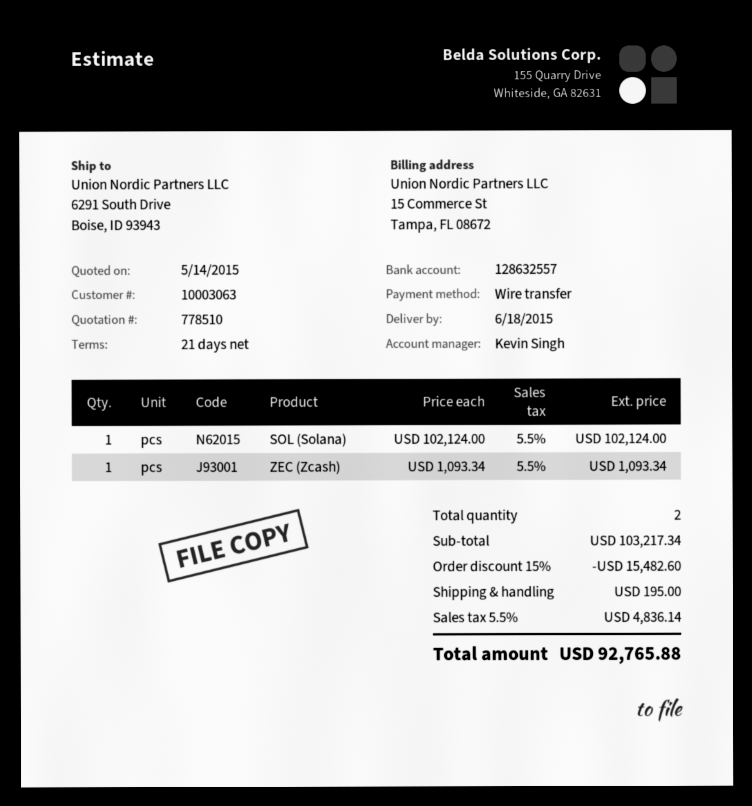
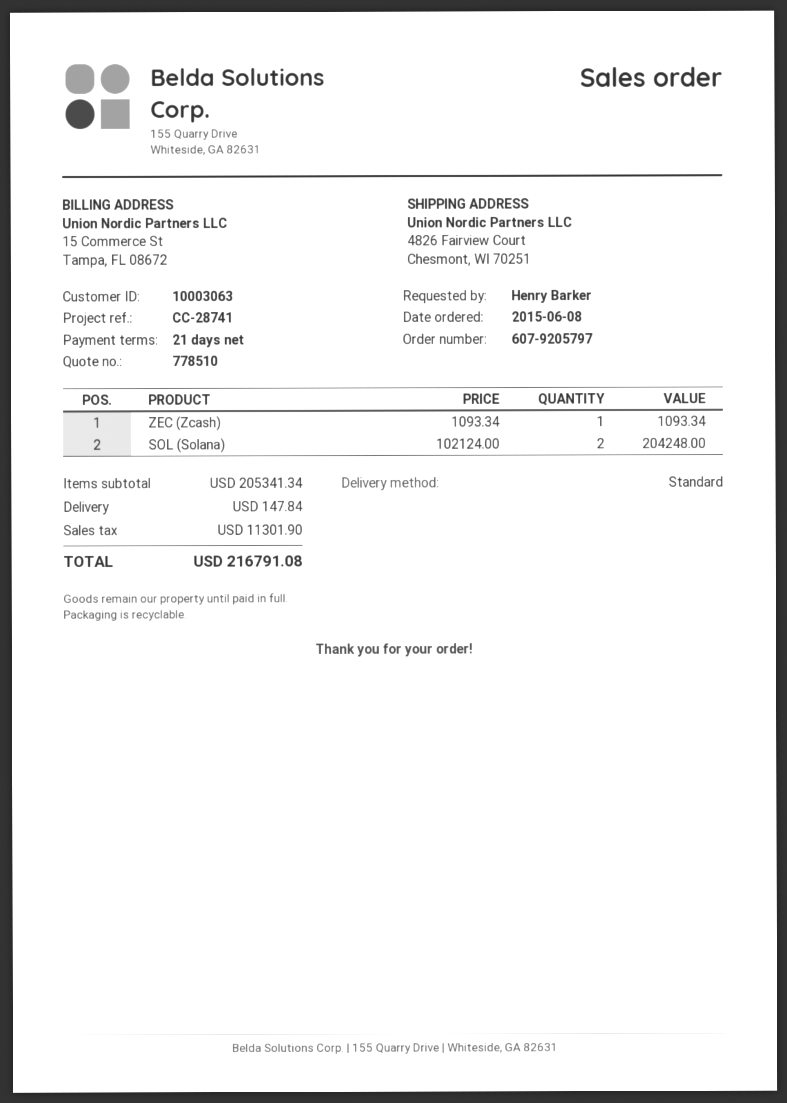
ship to: 6291 South Drive, Boise, ID 93943 -> 4826 Fairview Court, Chesmont, WI 70251
SOL (Solana): 1 x 102124.00 = 102124.00 -> 2 x 102124.00 = 204248.00
subtotal: 103217.34 -> 205341.34
discount: 15% = 15482.60 -> none
shipping: 195.00 -> 147.84
tax: 4836.14 -> 11301.90
total: 92765.88 -> 216791.08

